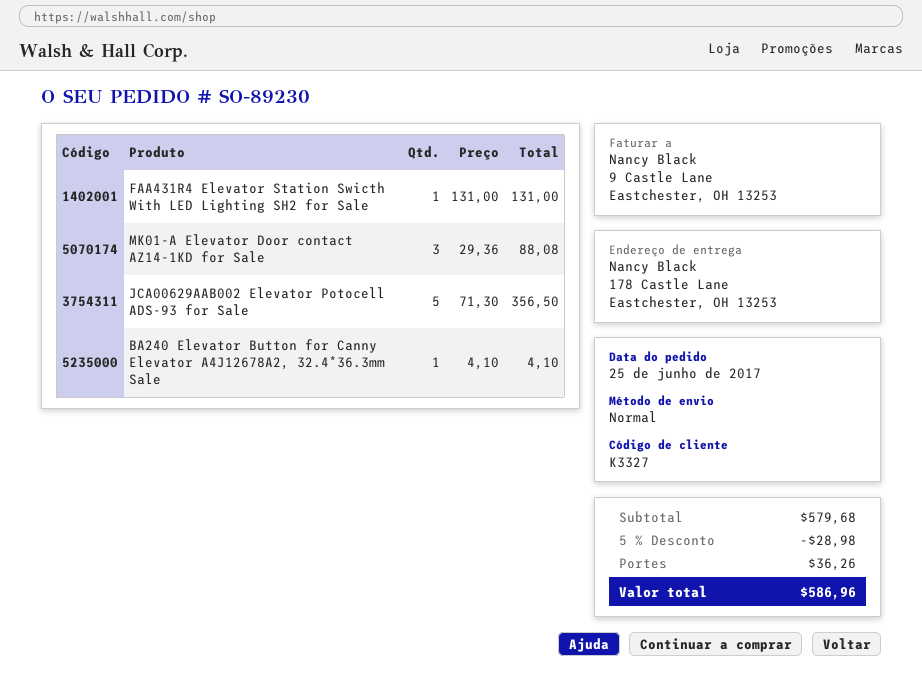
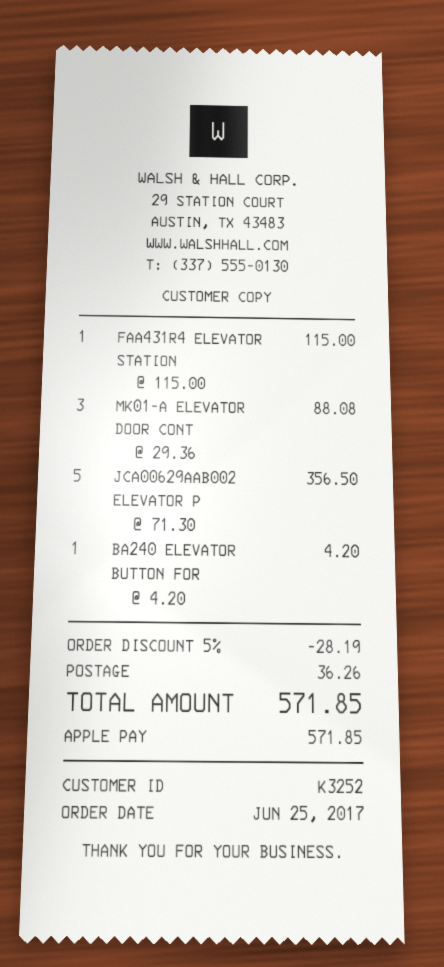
customer number: K3327 -> K3252
FAA431R4 Elevator Station Swicth With LED Lighting SH2 for Sale: 1 x 131.00 = 131.00 -> 1 x 115.00 = 115.00
BA240 Elevator Button for Canny Elevator A4J12678A2, 32.4*36.3mm Sale: 1 x 4.10 = 4.10 -> 1 x 4.20 = 4.20
discount: 5% = 28.98 -> 5% = 28.19
total: 586.96 -> 571.85

